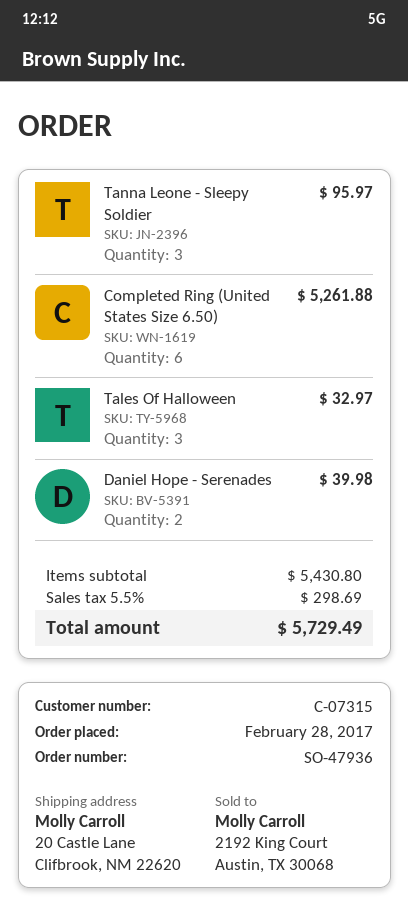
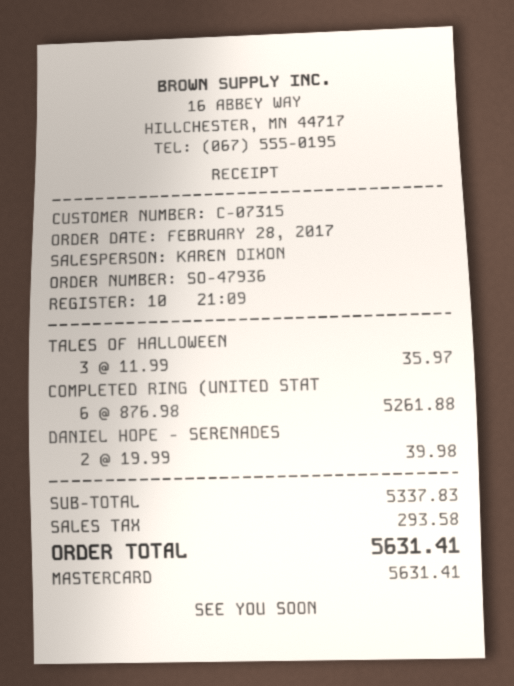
Tanna Leone - Sleepy Soldier: 3 for 95.97 -> none
Tales Of Halloween: 3 for 32.97 -> 3 for 35.97
subtotal: 5430.80 -> 5337.83
tax: 298.69 -> 293.58
total: 5729.49 -> 5631.41

